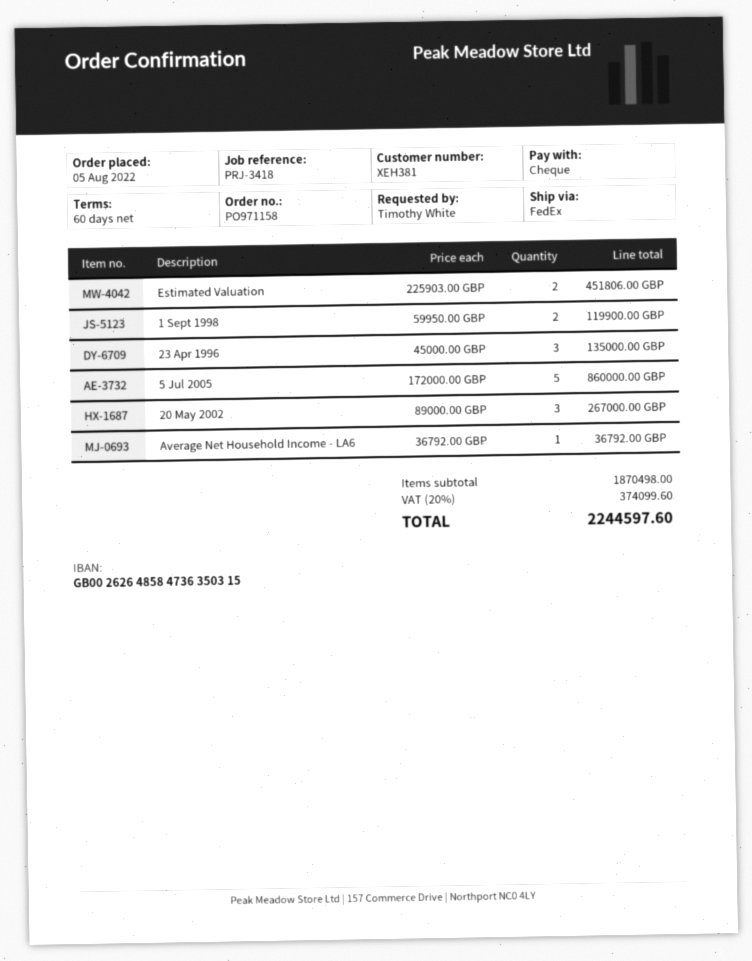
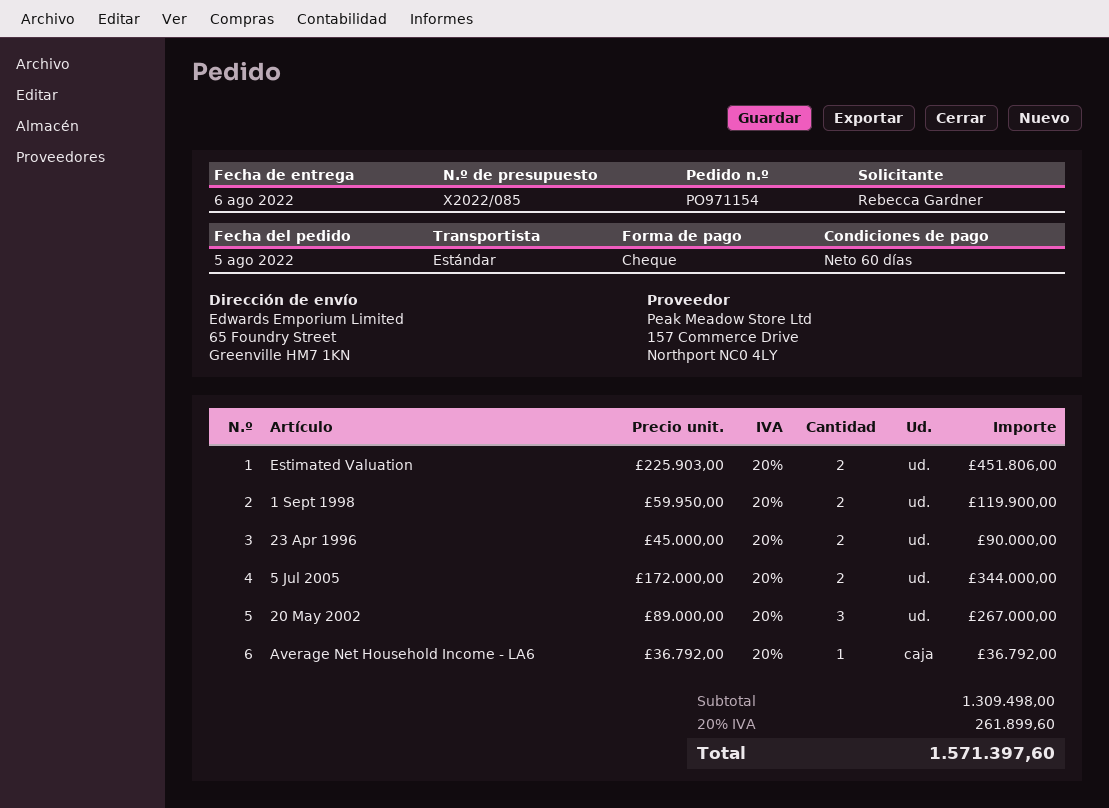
order number: PO971158 -> PO971154
ordered by: Timothy White -> Rebecca Gardner
shipping method: FedEx -> standard
23 Apr 1996: 3 x 45000.00 = 135000.00 -> 2 x 45000.00 = 90000.00
5 Jul 2005: 5 x 172000.00 = 860000.00 -> 2 x 172000.00 = 344000.00
subtotal: 1870498.00 -> 1309498.00
tax: 20% = 374099.60 -> 20% = 261899.60
total: 2244597.60 -> 1571397.60

